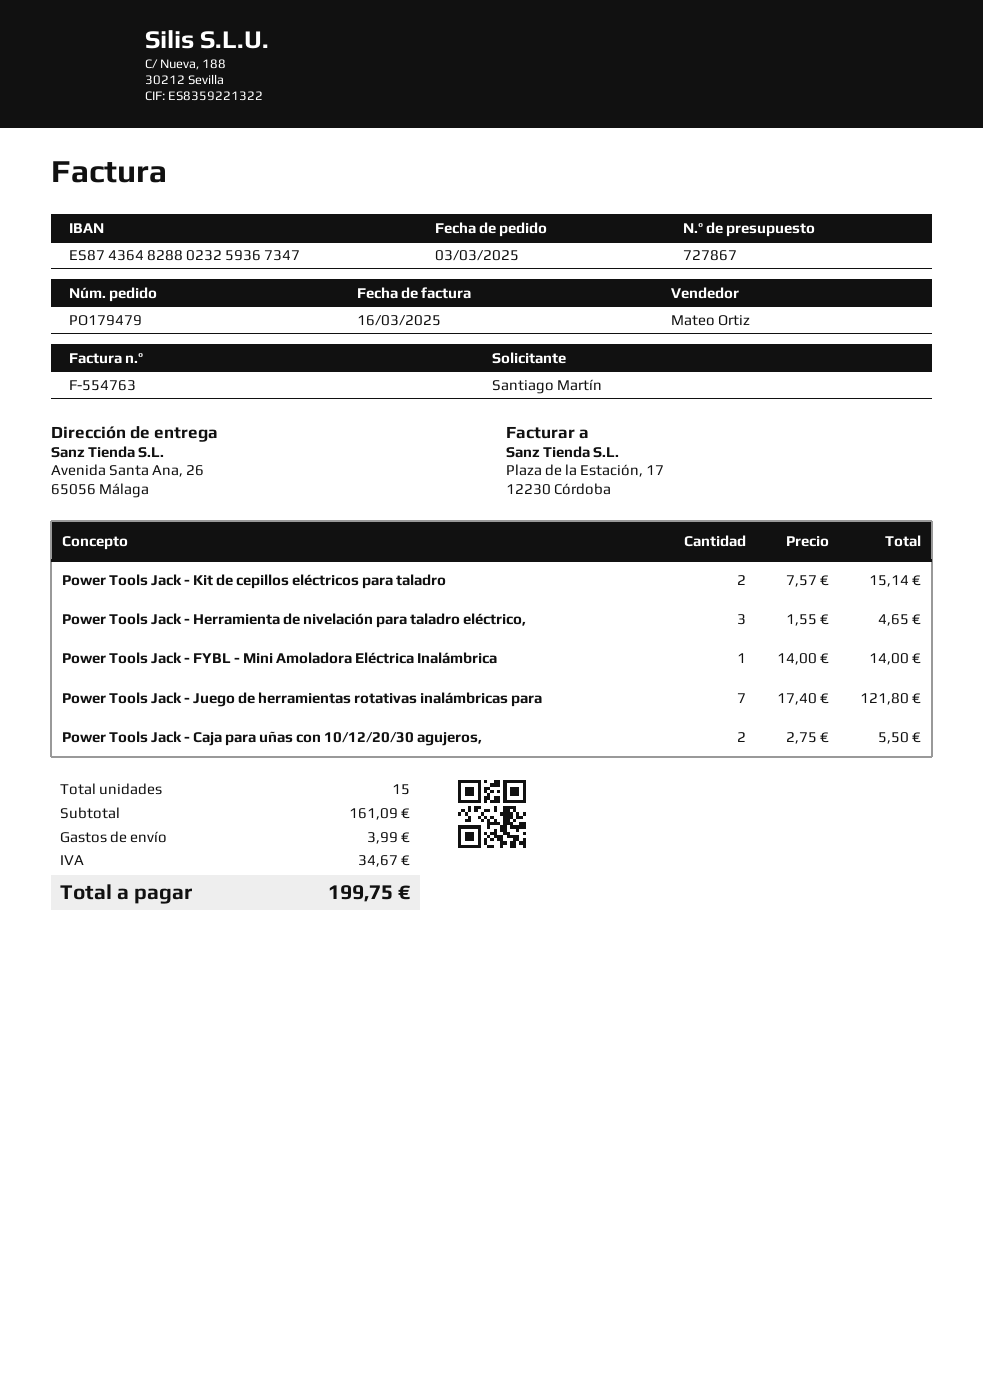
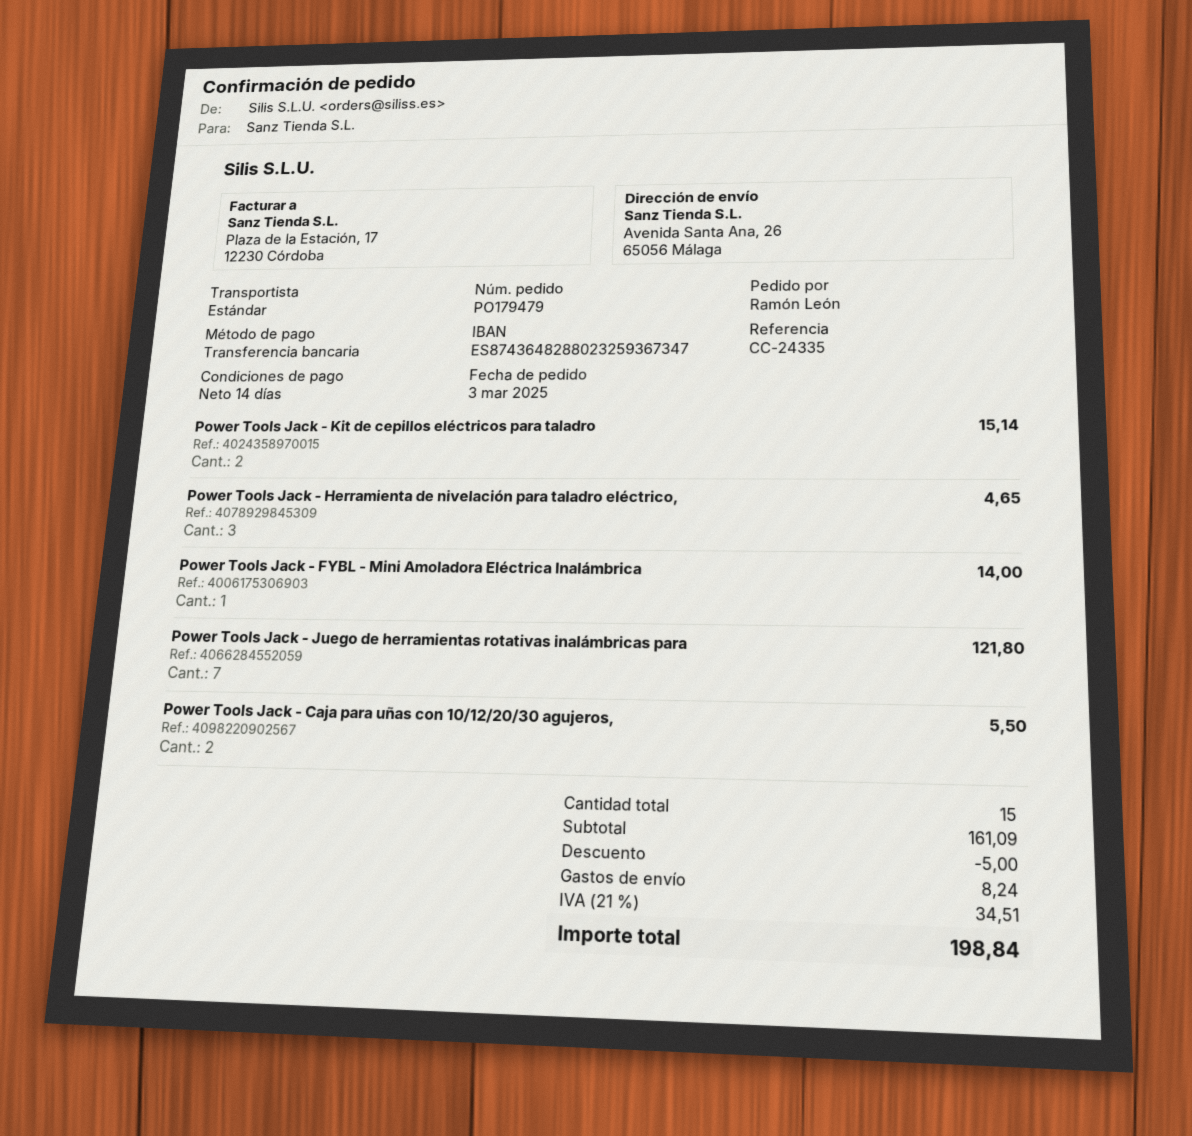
ordered by: Santiago Martín -> Ramón León
discount: none -> 5.00
shipping: 3.99 -> 8.24
tax: 34.67 -> 34.51
total: 199.75 -> 198.84

